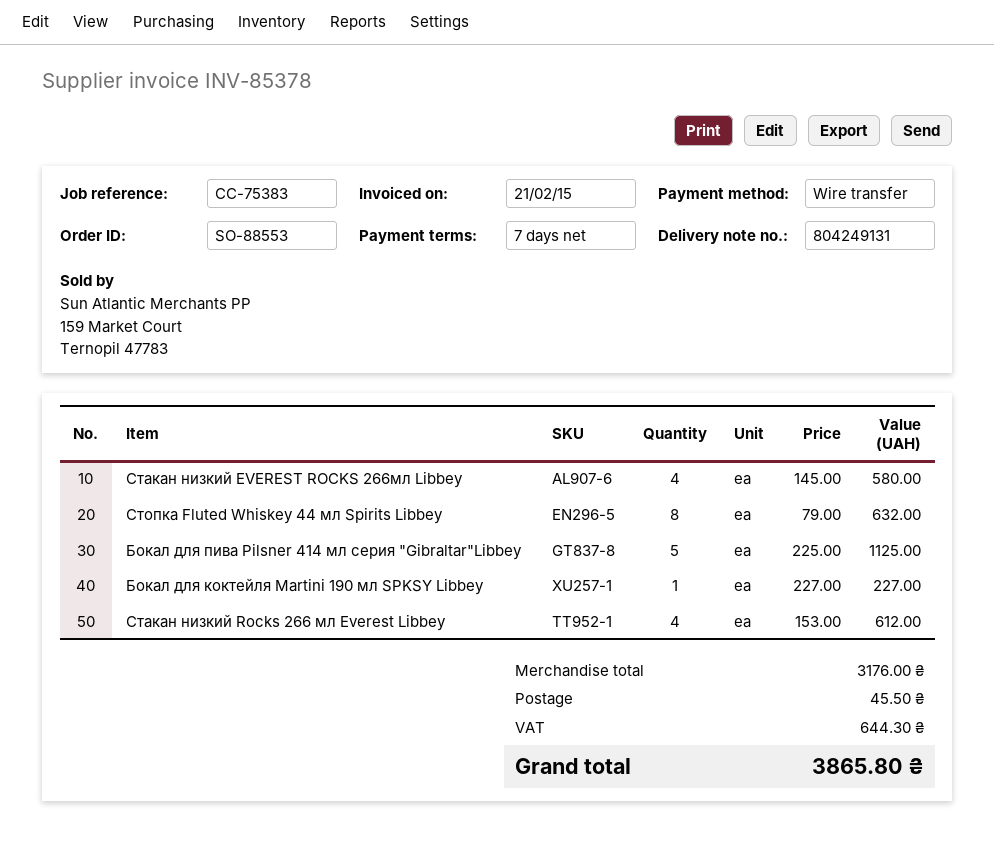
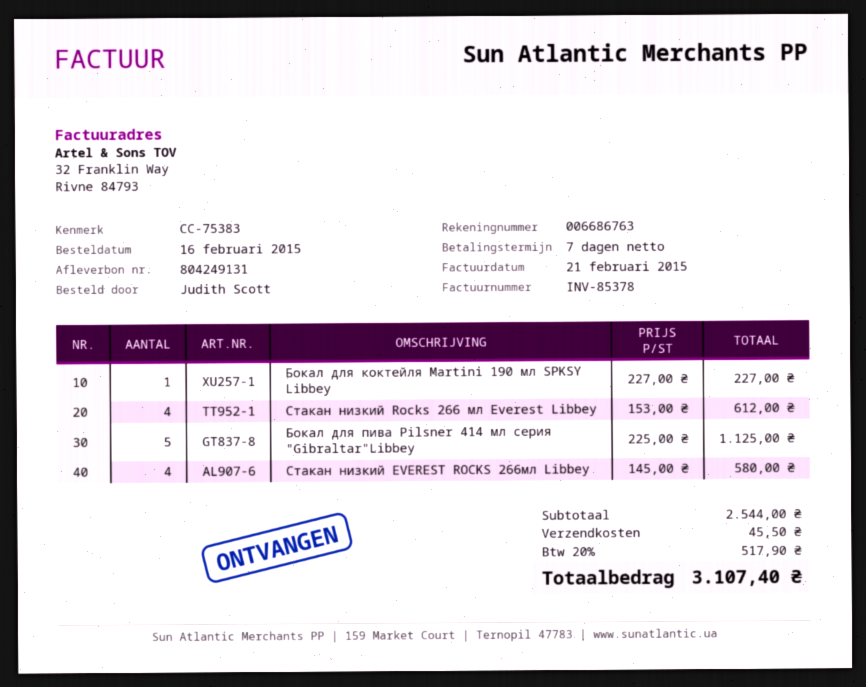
Стопка Fluted Whiskey 44 мл Spirits Libbey: 8 x 79.00 = 632.00 -> none
subtotal: 3176.00 -> 2544.00
tax: 644.30 -> 517.90
total: 3865.80 -> 3107.40

